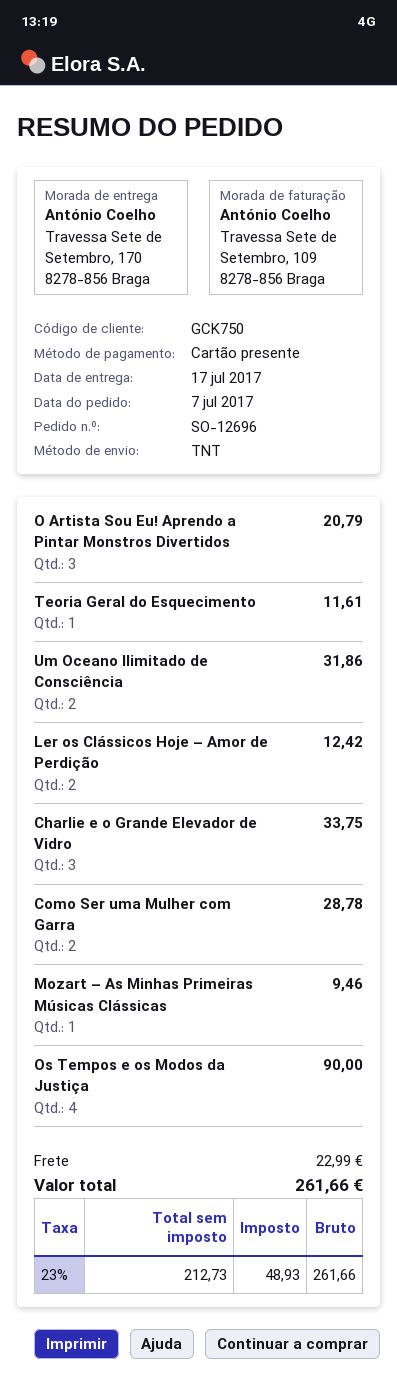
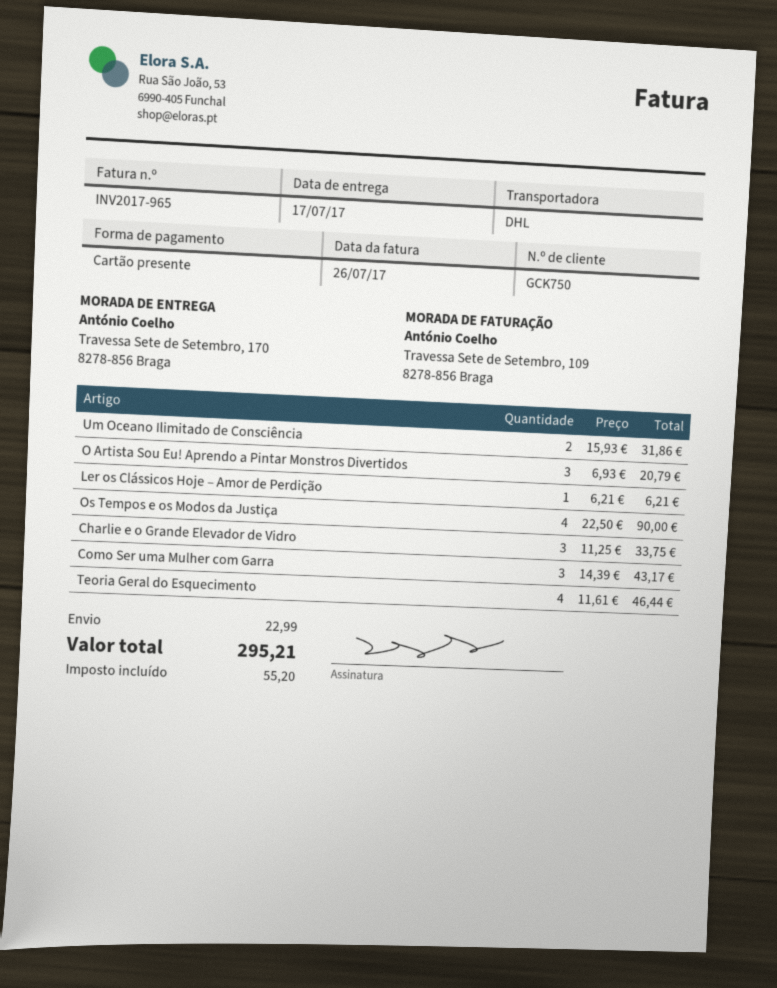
shipping method: TNT -> DHL
Teoria Geral do Esquecimento: 1 for 11.61 -> 4 for 46.44
Ler os Clássicos Hoje – Amor de Perdição: 2 for 12.42 -> 1 for 6.21
Como Ser uma Mulher com Garra: 2 for 28.78 -> 3 for 43.17
Mozart – As Minhas Primeiras Músicas Clássicas: 1 for 9.46 -> none
tax: 48.93 -> 55.20
total: 261.66 -> 295.21

